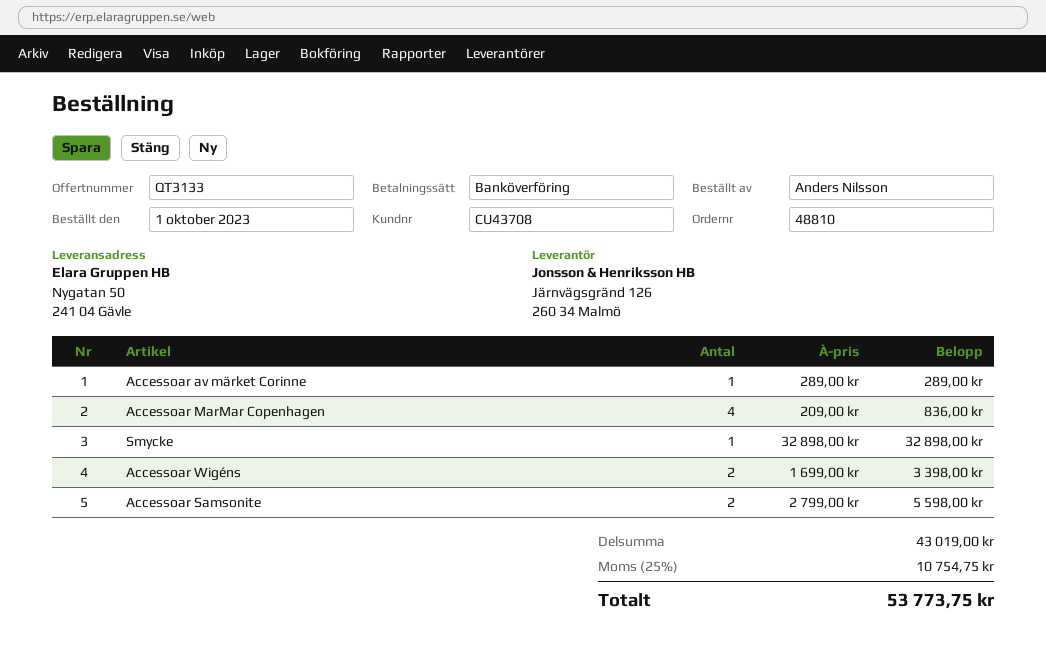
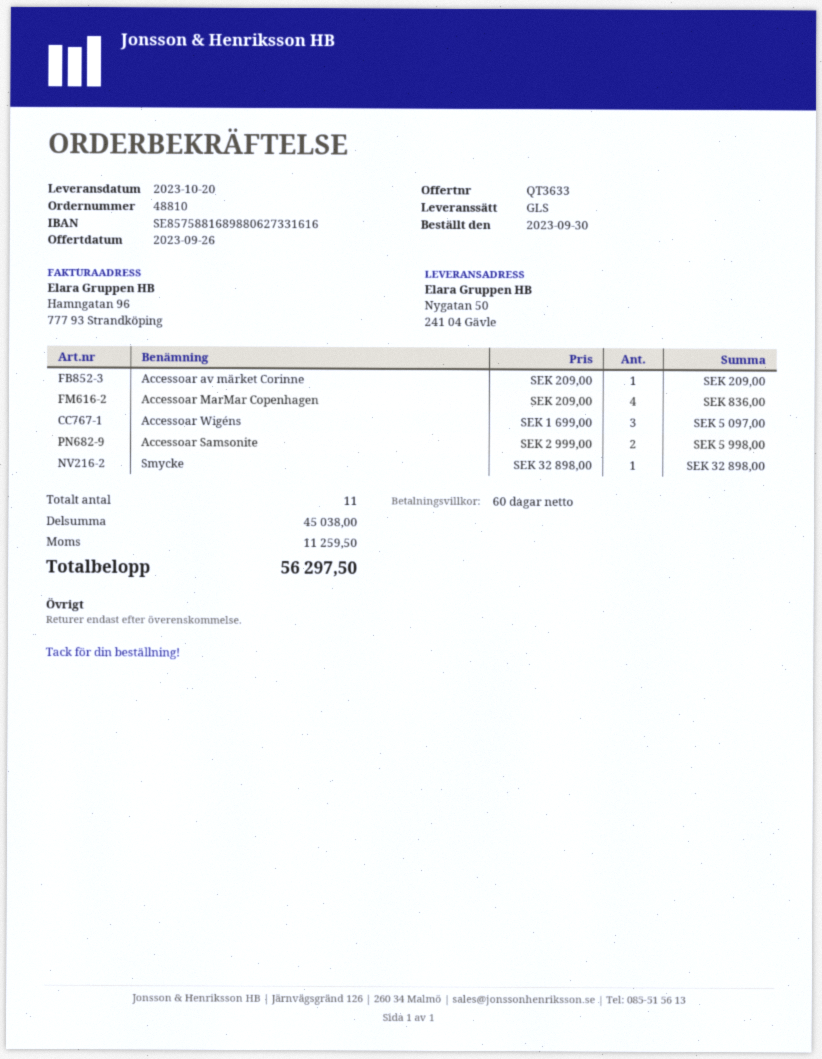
quote number: QT3133 -> QT3633
order date: 2023-10-01 -> 2023-09-30
Accessoar av märket Corinne: 1 x 289.00 = 289.00 -> 1 x 209.00 = 209.00
Accessoar Wigéns: 2 x 1699.00 = 3398.00 -> 3 x 1699.00 = 5097.00
Accessoar Samsonite: 2 x 2799.00 = 5598.00 -> 2 x 2999.00 = 5998.00
subtotal: 43019.00 -> 45038.00
tax: 10754.75 -> 11259.50
total: 53773.75 -> 56297.50

